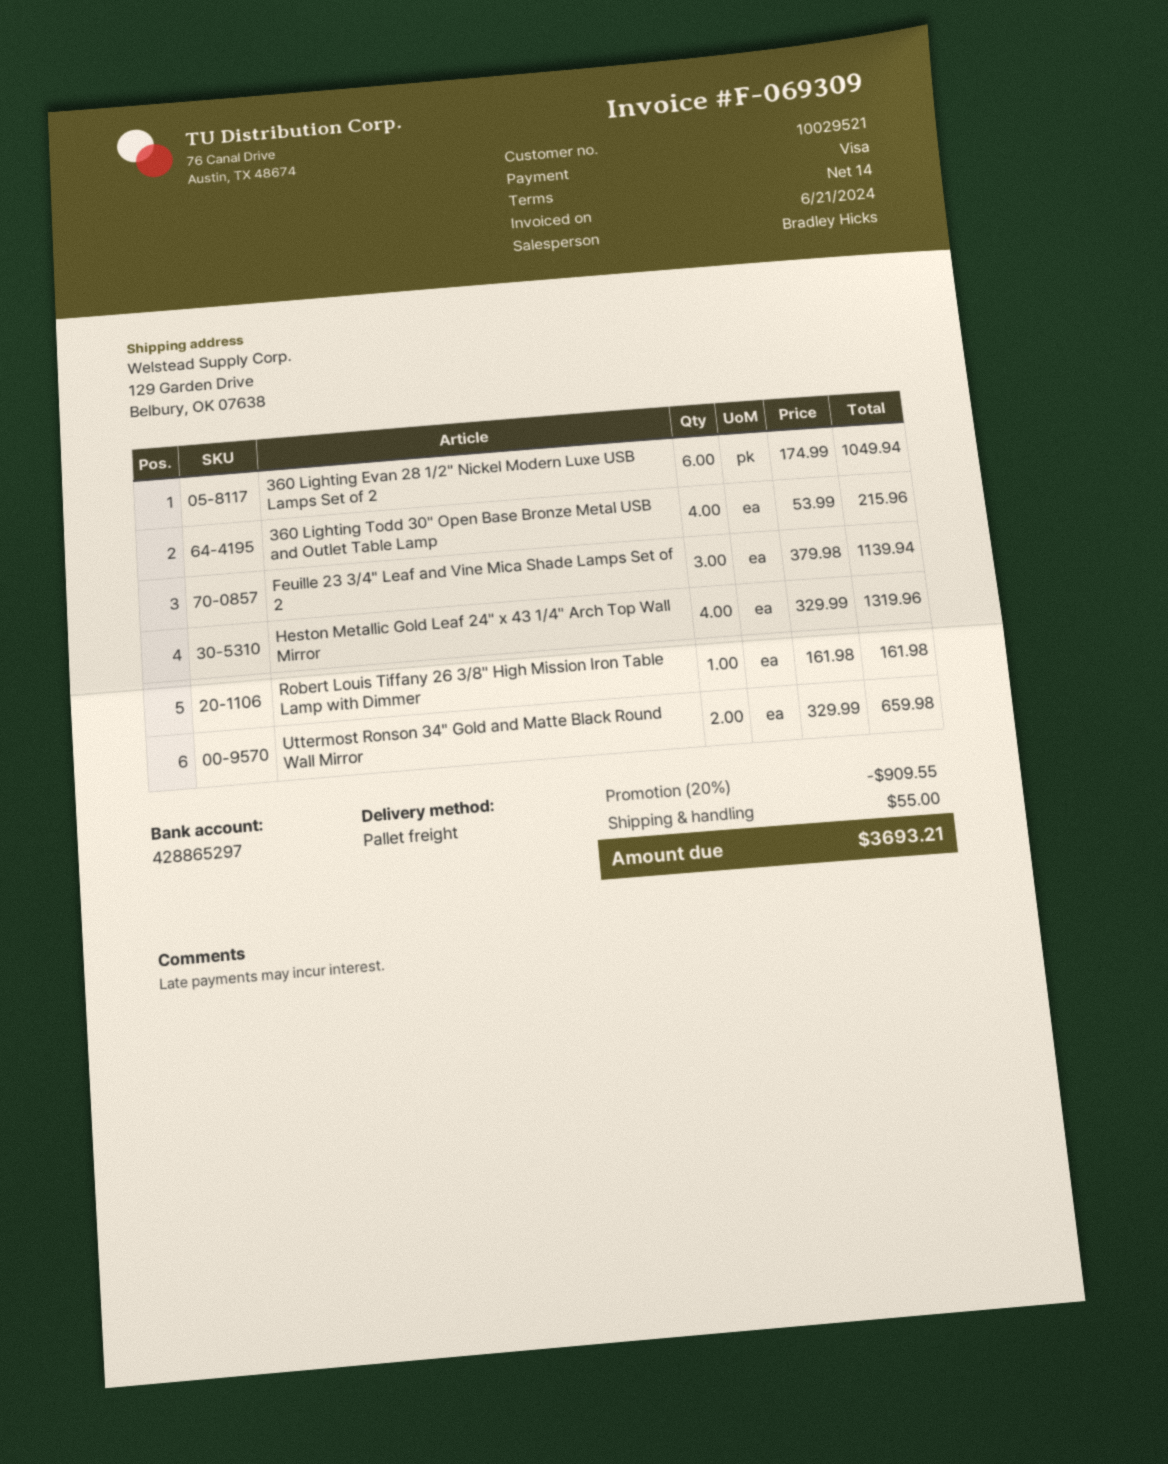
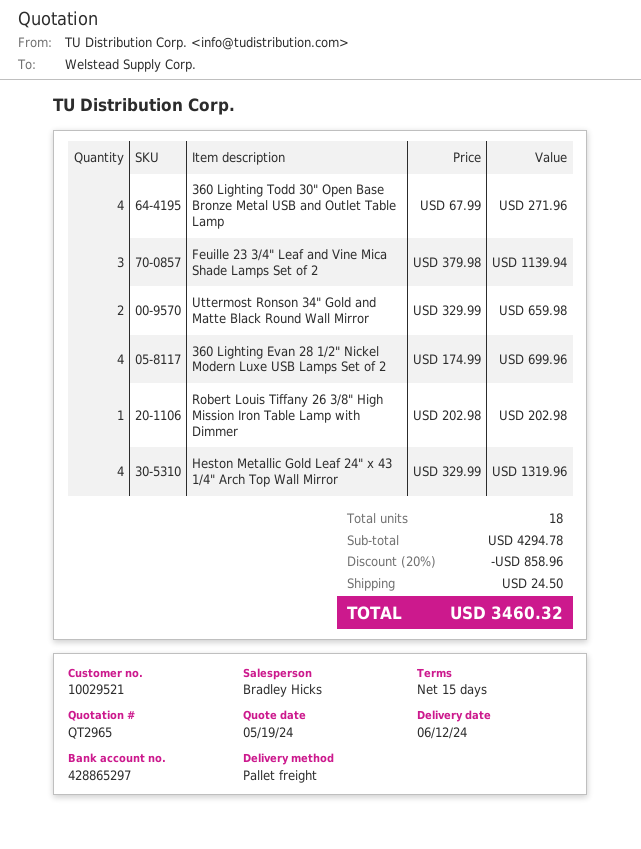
payment terms: 14 days -> 15 days
360 Lighting Evan 28 1/2" Nickel Modern Luxe USB Lamps Set of 2: 6 x 174.99 = 1049.94 -> 4 x 174.99 = 699.96
360 Lighting Todd 30" Open Base Bronze Metal USB and Outlet Table Lamp: 4 x 53.99 = 215.96 -> 4 x 67.99 = 271.96
Robert Louis Tiffany 26 3/8" High Mission Iron Table Lamp with Dimmer: 1 x 161.98 = 161.98 -> 1 x 202.98 = 202.98
discount: 20% = 909.55 -> 20% = 858.96
shipping: 55.00 -> 24.50
total: 3693.21 -> 3460.32

